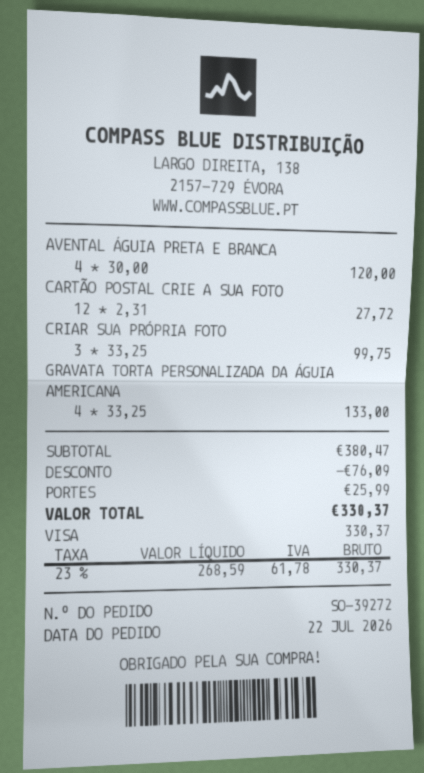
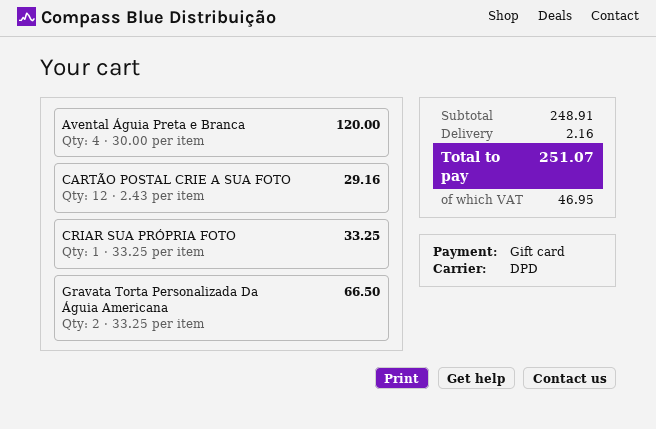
payment method: Visa -> gift card
CARTÃO POSTAL CRIE A SUA FOTO: 12 x 2.31 = 27.72 -> 12 x 2.43 = 29.16
CRIAR SUA PRÓPRIA FOTO: 3 x 33.25 = 99.75 -> 1 x 33.25 = 33.25
GRAVATA TORTA PERSONALIZADA DA ÁGUIA AMERICANA: 4 x 33.25 = 133.00 -> 2 x 33.25 = 66.50
subtotal: 380.47 -> 248.91
discount: 76.09 -> none
shipping: 25.99 -> 2.16
tax: 61.78 -> 46.95
total: 330.37 -> 251.07

